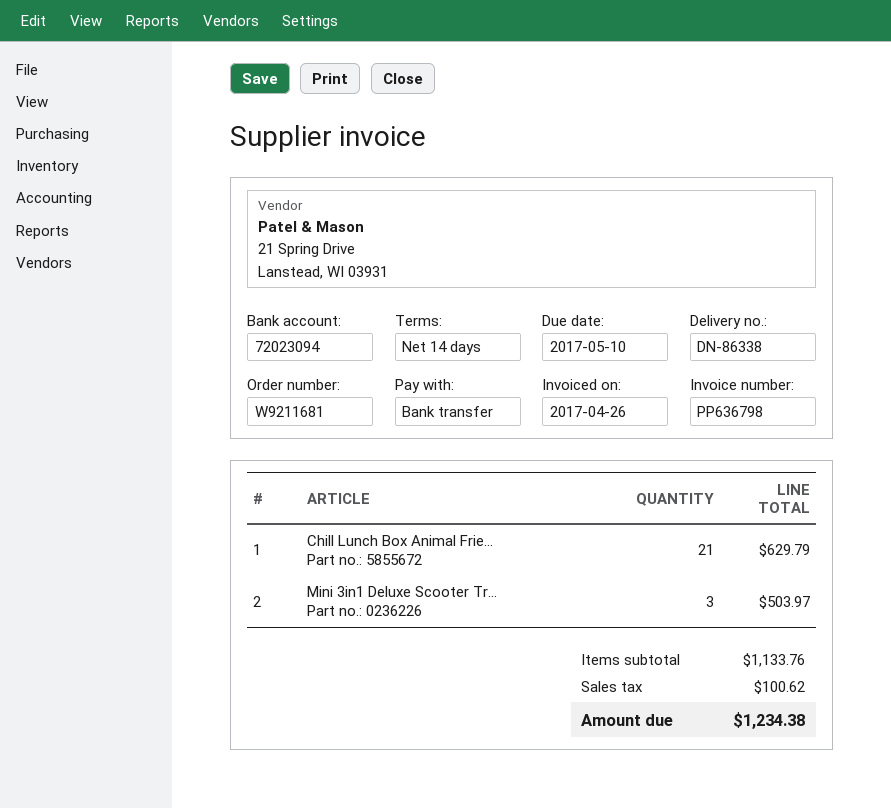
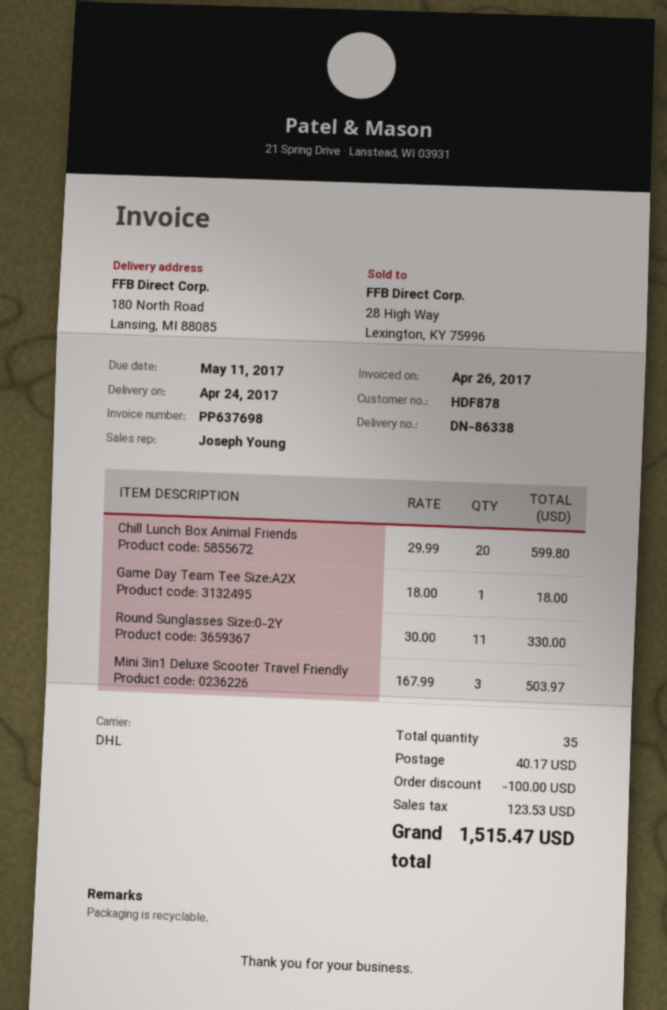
invoice number: PP636798 -> PP637698
due date: 2017-05-10 -> 2017-05-11
Chill Lunch Box Animal Frie...: 21 for 629.79 -> 20 for 599.80
Game Day Team Tee Size:A2X: none -> 1 for 18.00
Round Sunglasses Size:0-2Y: none -> 11 for 330.00
discount: none -> 100.00
shipping: none -> 40.17
tax: 100.62 -> 123.53
total: 1234.38 -> 1515.47

